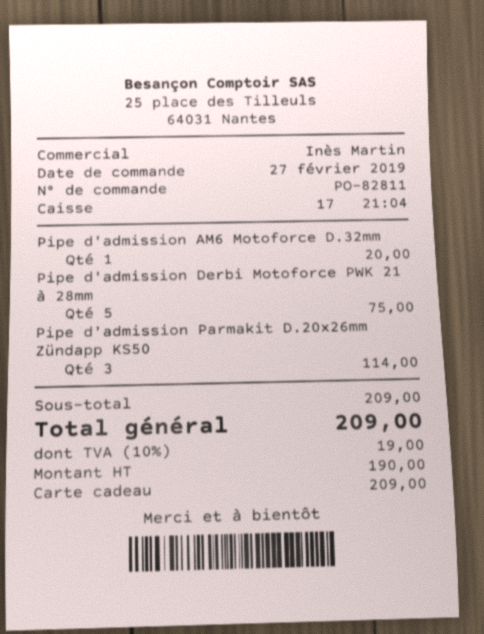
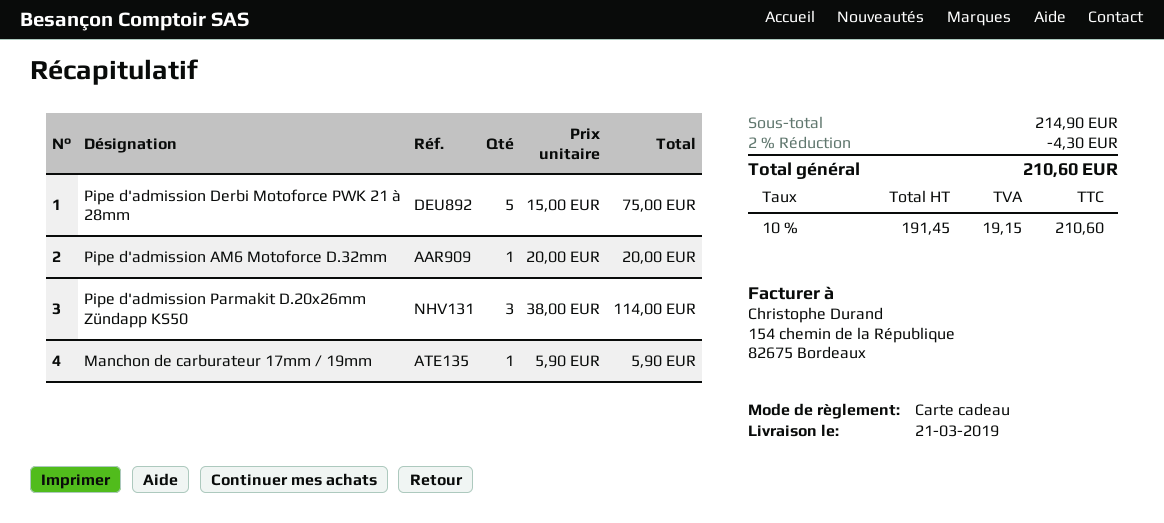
Manchon de carburateur 17mm / 19mm: none -> 1 for 5.90
subtotal: 209.00 -> 214.90
discount: none -> 2% = 4.30
net: 190.00 -> 191.45
tax: 10% = 19.00 -> 10% = 19.15
total: 209.00 -> 210.60

